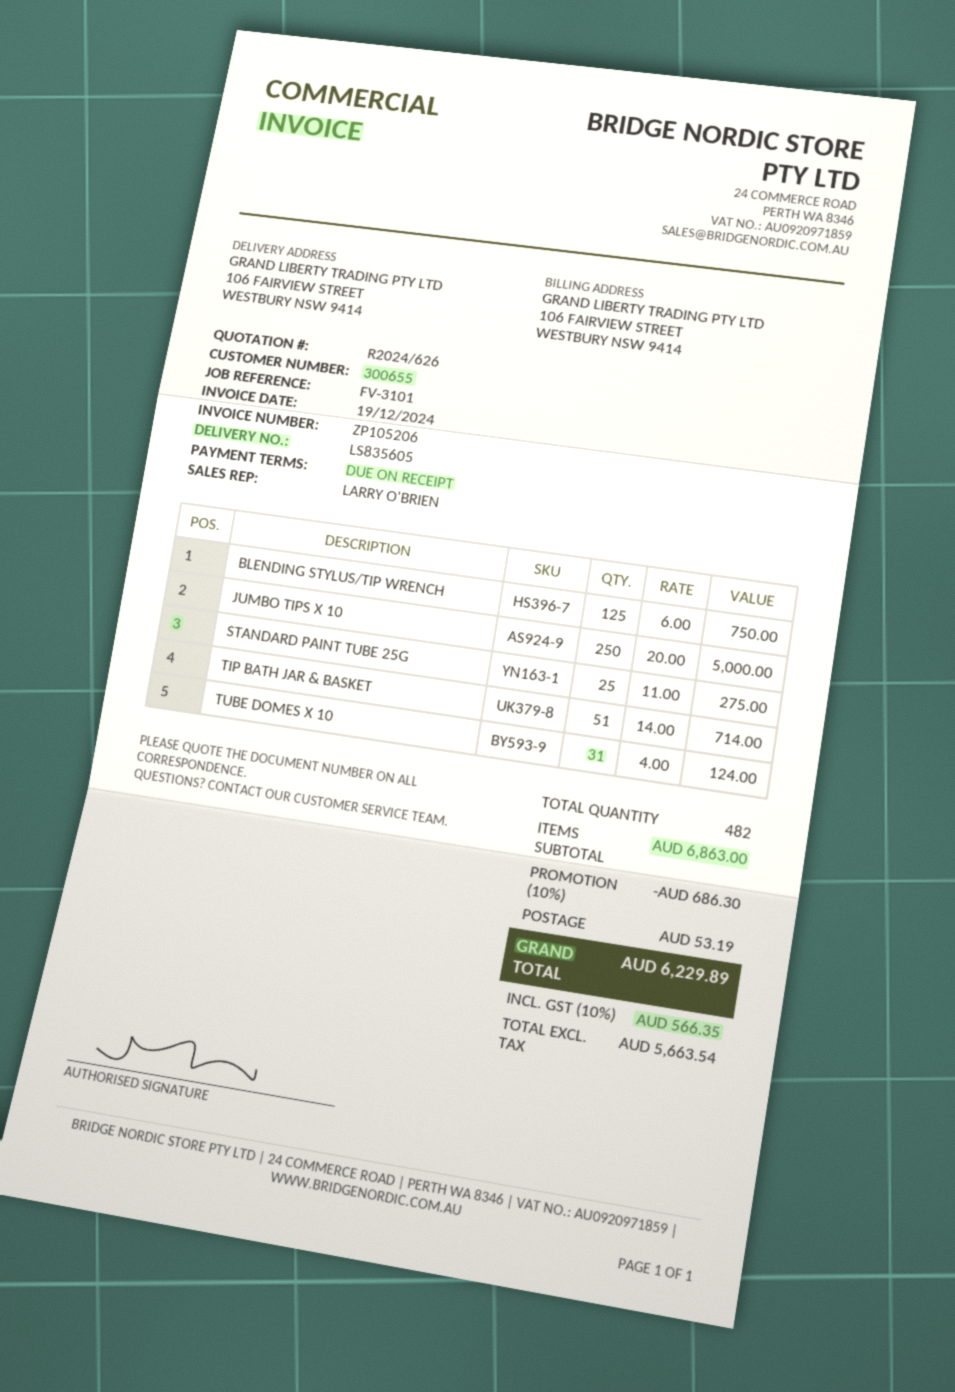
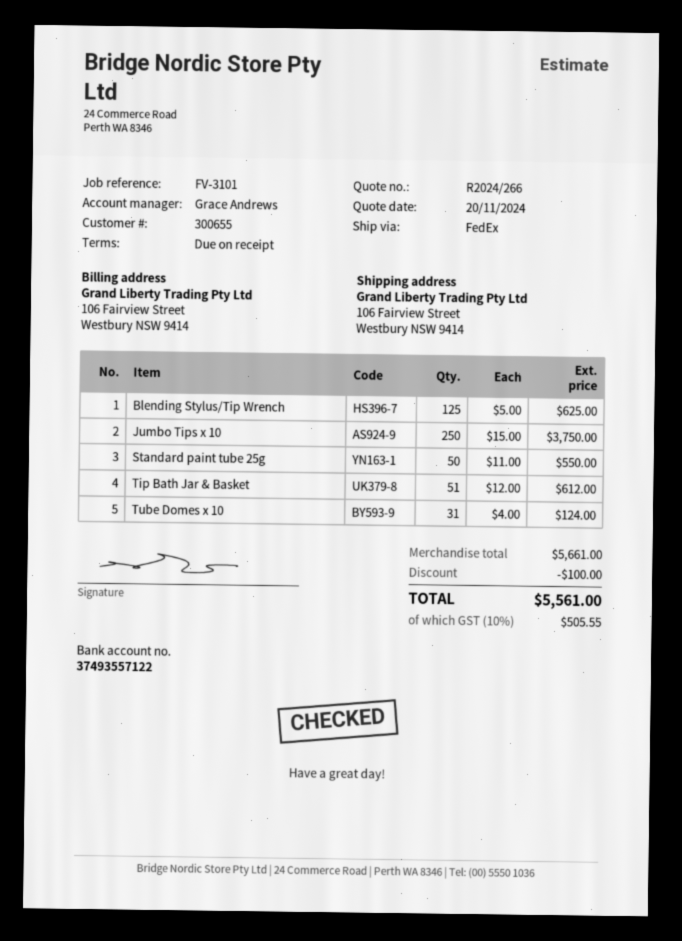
quote number: R2024/626 -> R2024/266
sales rep: LARRY O'BRIEN -> Grace Andrews
BLENDING STYLUS/TIP WRENCH: 125 x 6.00 = 750.00 -> 125 x 5.00 = 625.00
JUMBO TIPS X 10: 250 x 20.00 = 5000.00 -> 250 x 15.00 = 3750.00
STANDARD PAINT TUBE 25G: 25 x 11.00 = 275.00 -> 50 x 11.00 = 550.00
TIP BATH JAR & BASKET: 51 x 14.00 = 714.00 -> 51 x 12.00 = 612.00
subtotal: 6863.00 -> 5661.00
discount: 686.30 -> 100.00
shipping: 53.19 -> none
tax: 10% = 566.35 -> 10% = 505.55
total: 6229.89 -> 5561.00

